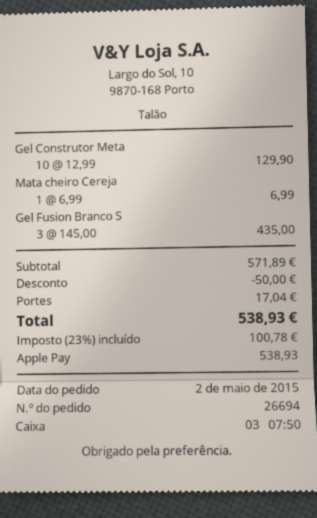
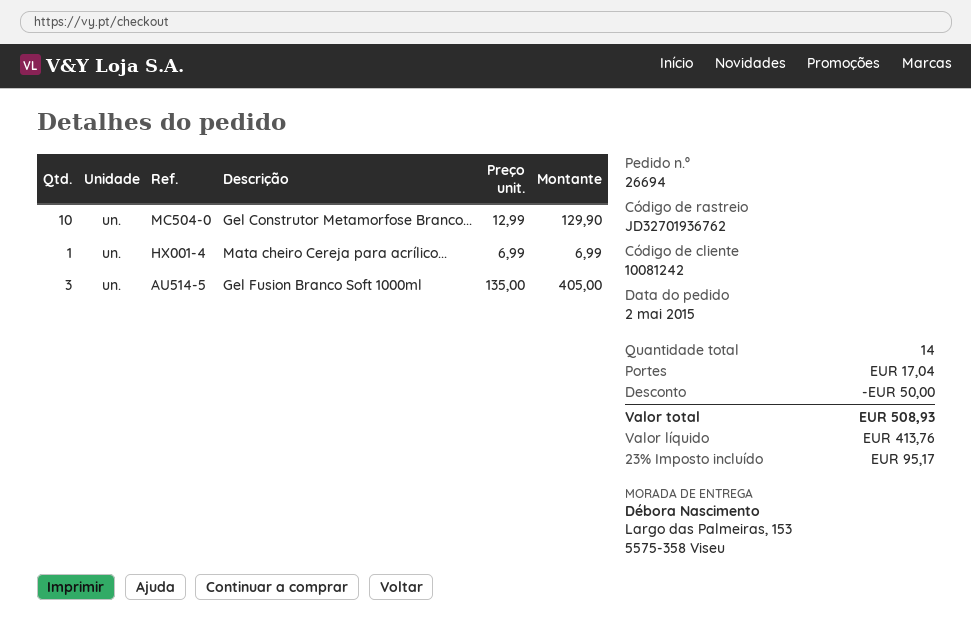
Gel Fusion Branco S: 3 x 145.00 = 435.00 -> 3 x 135.00 = 405.00
tax: 23% = 100.78 -> 23% = 95.17
total: 538.93 -> 508.93

